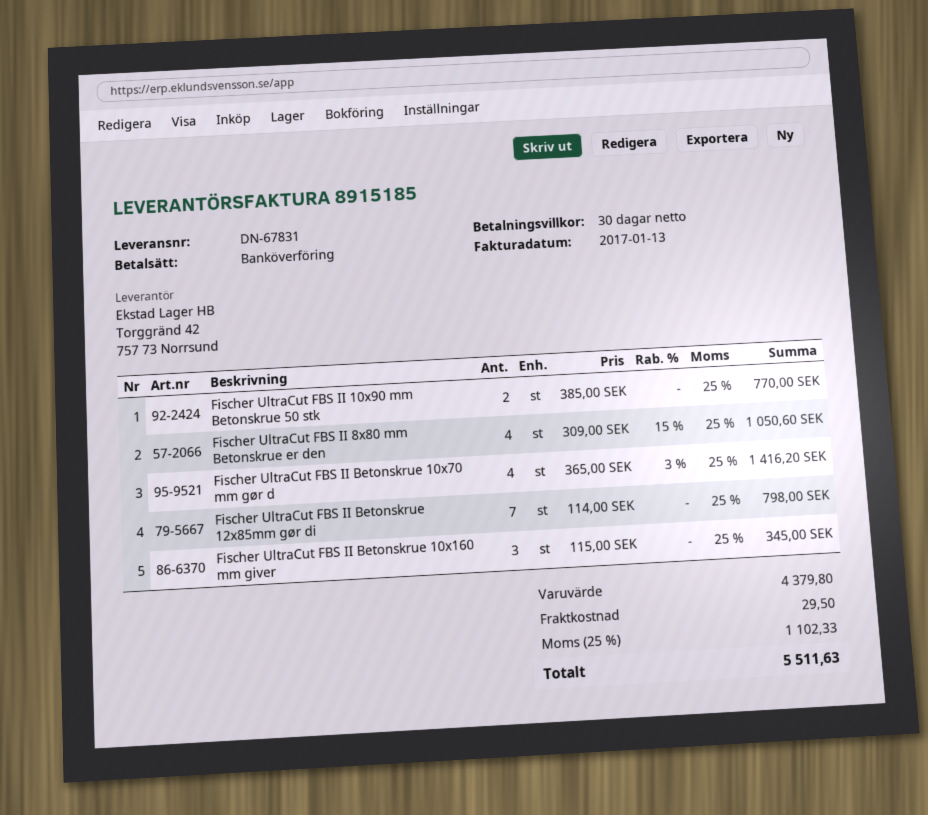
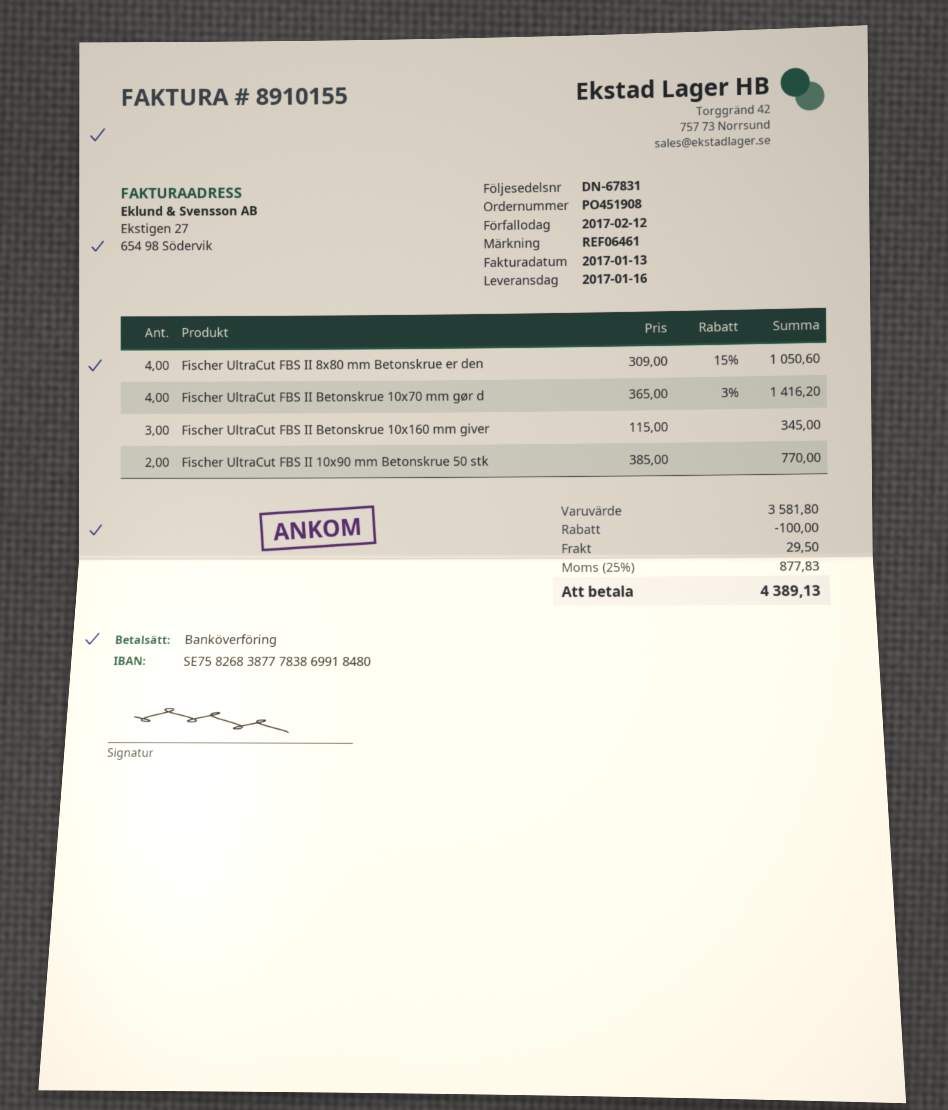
invoice number: 8915185 -> 8910155
Fischer UltraCut FBS II Betonskrue 12x85mm gør di: 7 x 114.00 = 798.00 -> none
subtotal: 4379.80 -> 3581.80
discount: none -> 100.00
tax: 25% = 1102.33 -> 25% = 877.83
total: 5511.63 -> 4389.13

